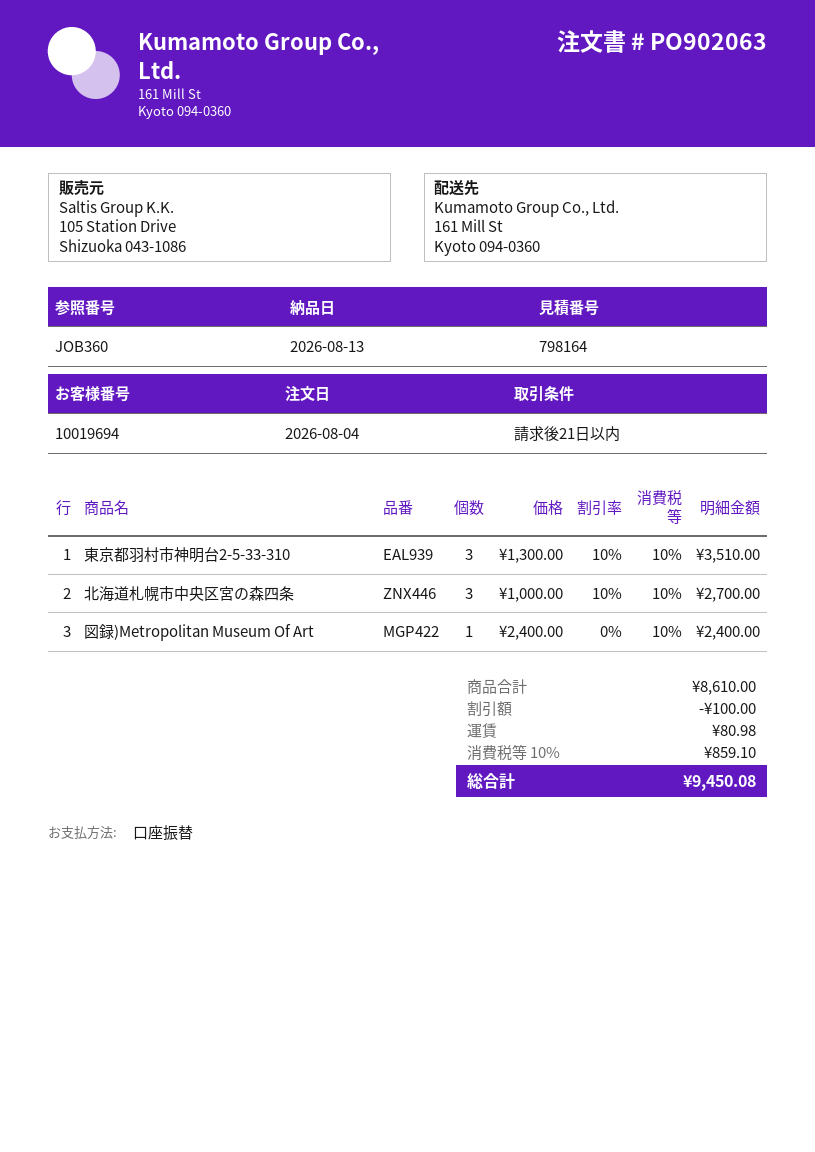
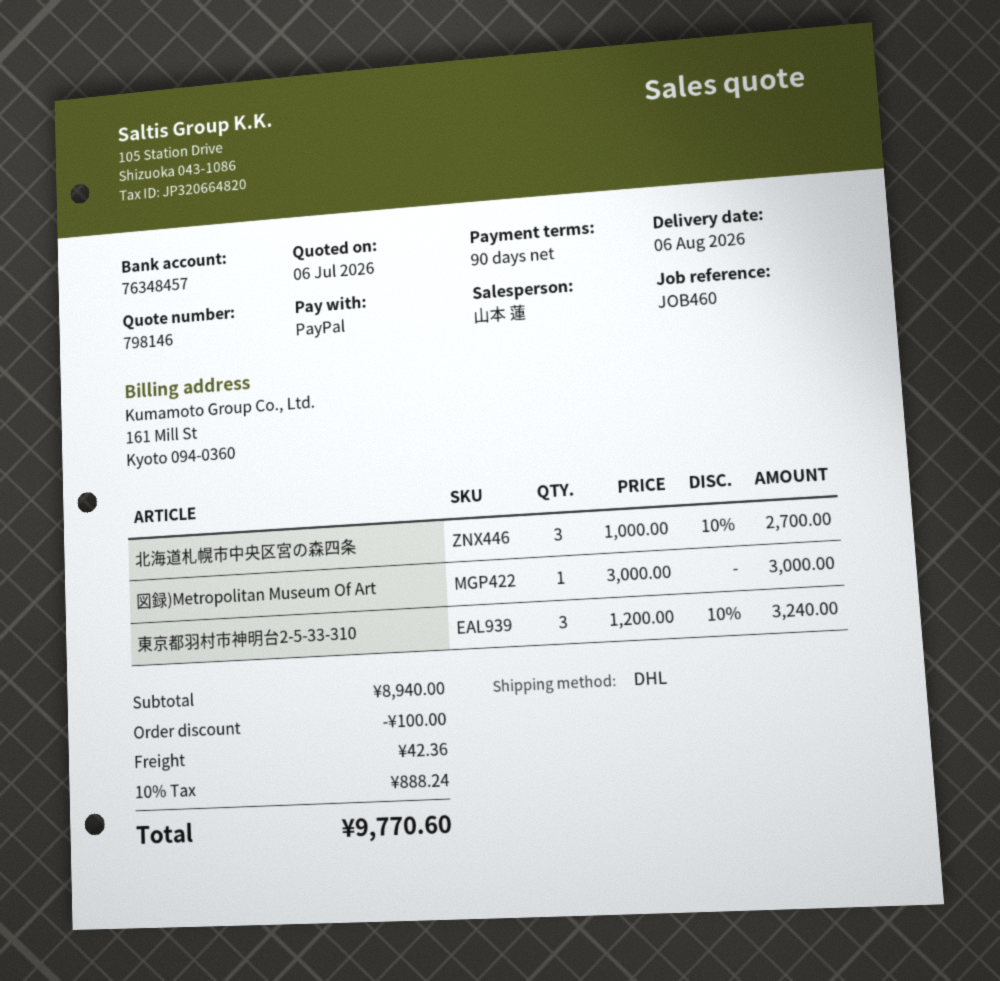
quote number: 798164 -> 798146
delivery date: 2026-08-13 -> 2026-08-06
payment terms: 21 days -> 90 days
reference: JOB360 -> JOB460
payment method: direct debit -> PayPal
東京都羽村市神明台2-5-33-310: 3 x 1300.00 - 10% = 3510.00 -> 3 x 1200.00 - 10% = 3240.00
図録)Metropolitan Museum Of Art: 1 x 2400.00 = 2400.00 -> 1 x 3000.00 = 3000.00
subtotal: 8610.00 -> 8940.00
shipping: 80.98 -> 42.36
tax: 10% = 859.10 -> 10% = 888.24
total: 9450.08 -> 9770.60

